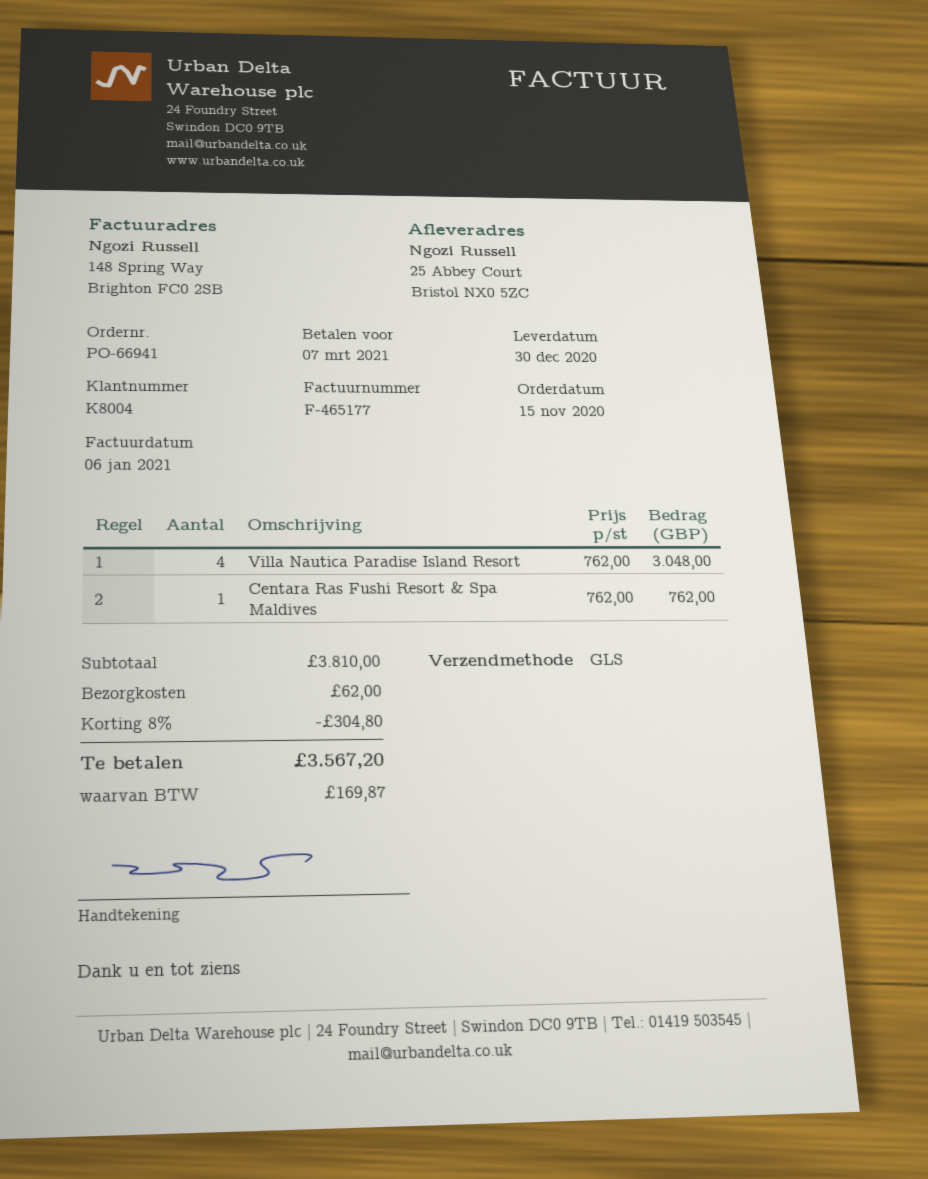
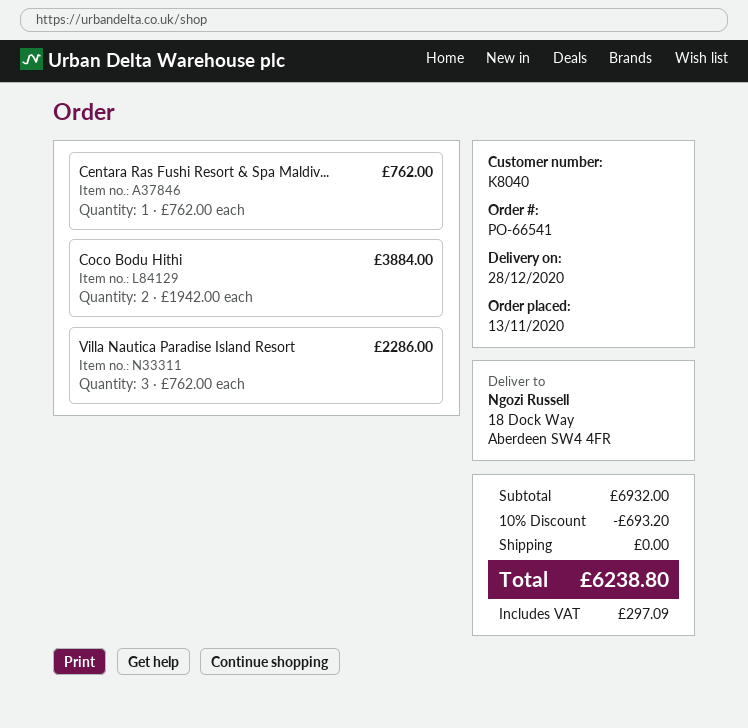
order number: PO-66941 -> PO-66541
order date: 2020-11-15 -> 2020-11-13
delivery date: 2020-12-30 -> 2020-12-28
customer number: K8004 -> K8040
ship to: 25 Abbey Court, Bristol NX0 5ZC -> 18 Dock Way, Aberdeen SW4 4FR
Villa Nautica Paradise Island Resort: 4 x 762.00 = 3048.00 -> 3 x 762.00 = 2286.00
Coco Bodu Hithi: none -> 2 x 1942.00 = 3884.00
subtotal: 3810.00 -> 6932.00
discount: 8% = 304.80 -> 10% = 693.20
shipping: 62.00 -> 0.00
tax: 169.87 -> 297.09
total: 3567.20 -> 6238.80

